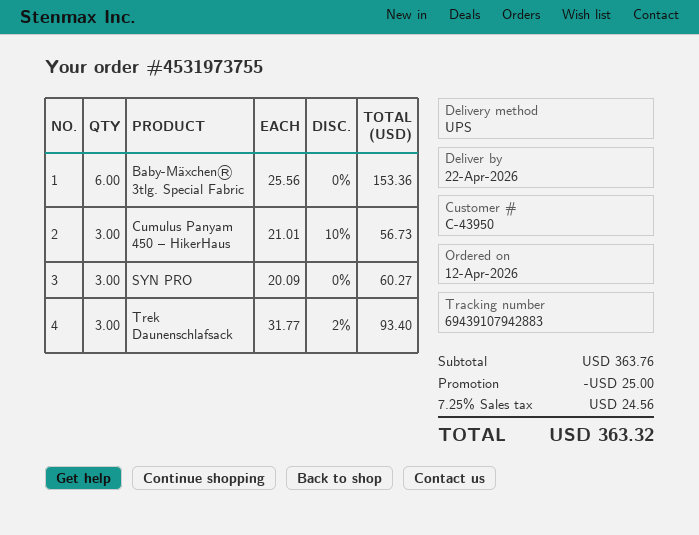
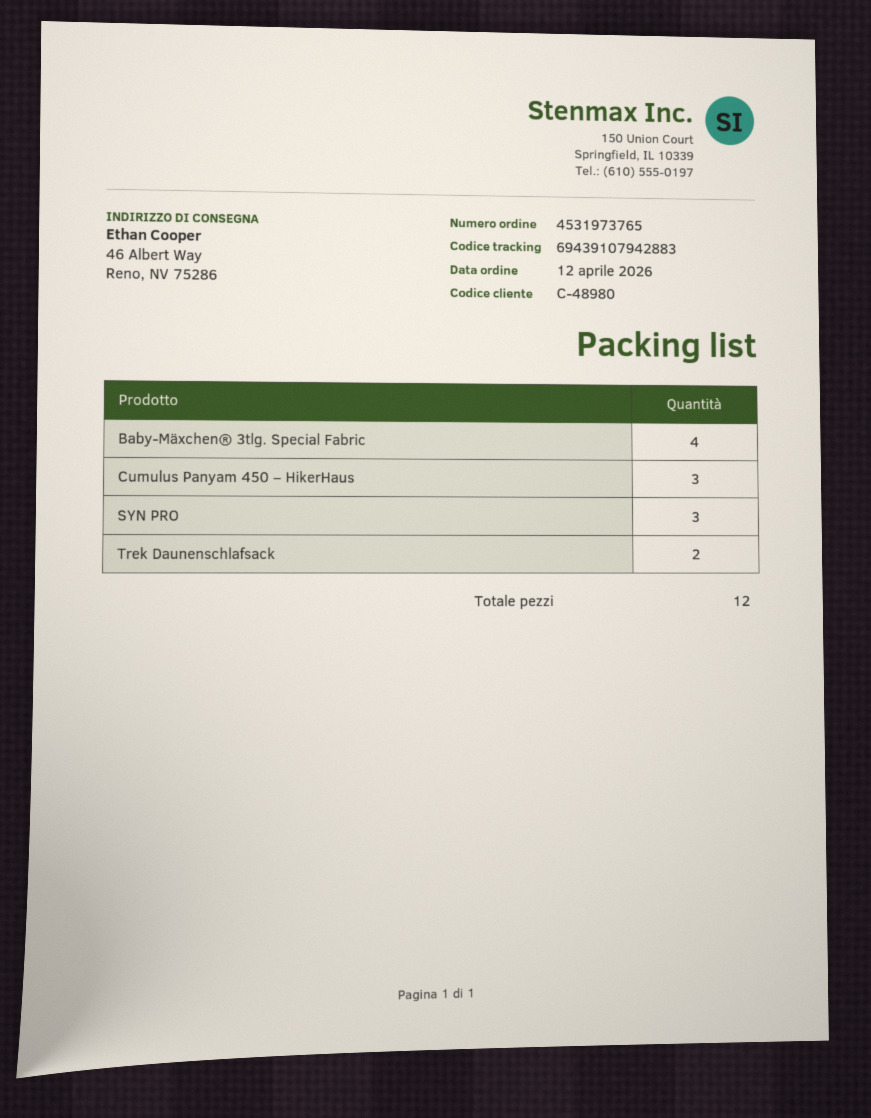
order number: 4531973755 -> 4531973765
customer number: C-43950 -> C-48980
Baby-Mäxchen® 3tlg. Special Fabric: 6 -> 4
Trek Daunenschlafsack: 3 -> 2

